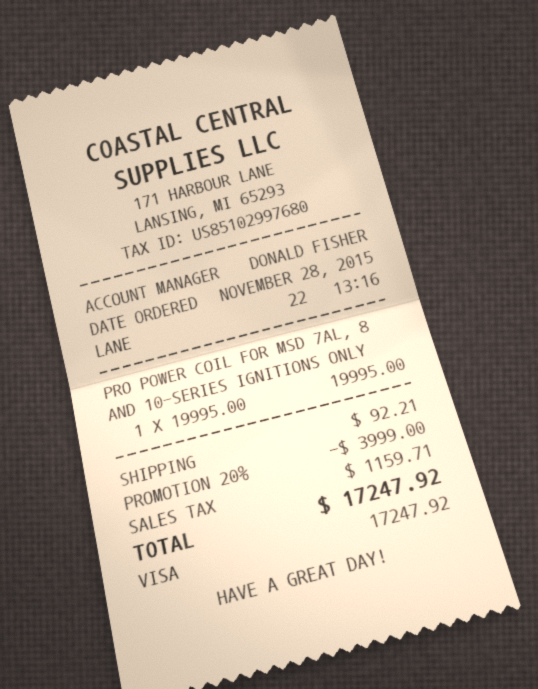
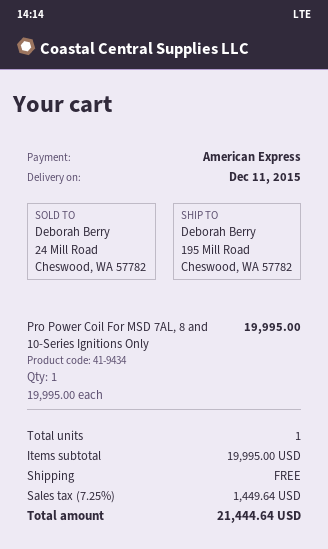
payment method: Visa -> American Express
discount: 20% = 3999.00 -> none
shipping: 92.21 -> 0.00
tax: 1159.71 -> 1449.64
total: 17247.92 -> 21444.64

